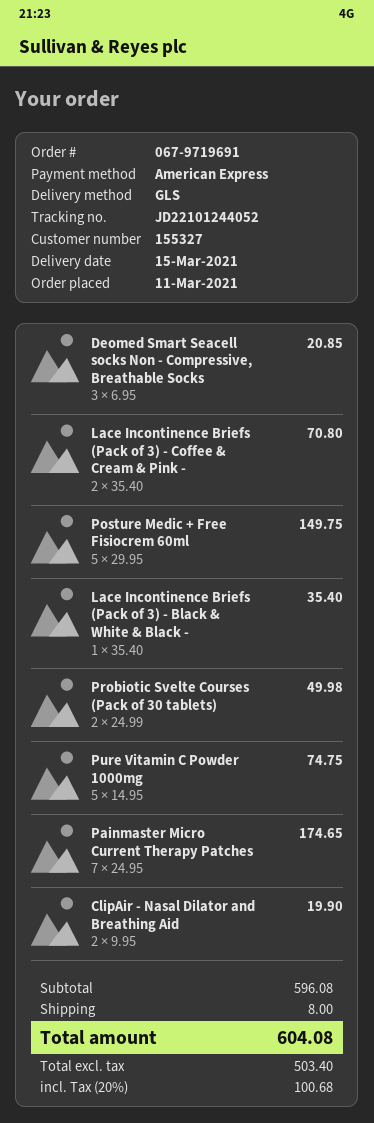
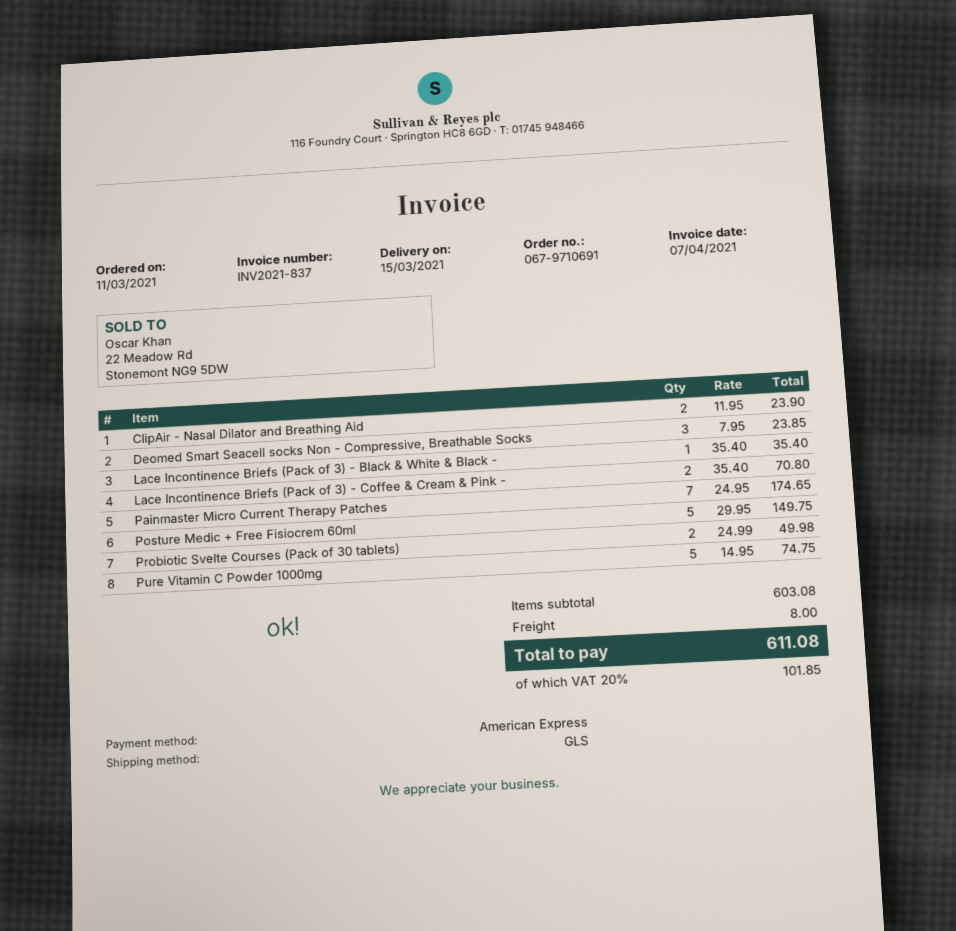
order number: 067-9719691 -> 067-9710691
Deomed Smart Seacell socks Non - Compressive, Breathable Socks: 3 x 6.95 = 20.85 -> 3 x 7.95 = 23.85
ClipAir - Nasal Dilator and Breathing Aid: 2 x 9.95 = 19.90 -> 2 x 11.95 = 23.90
subtotal: 596.08 -> 603.08
tax: 20% = 100.68 -> 20% = 101.85
total: 604.08 -> 611.08

